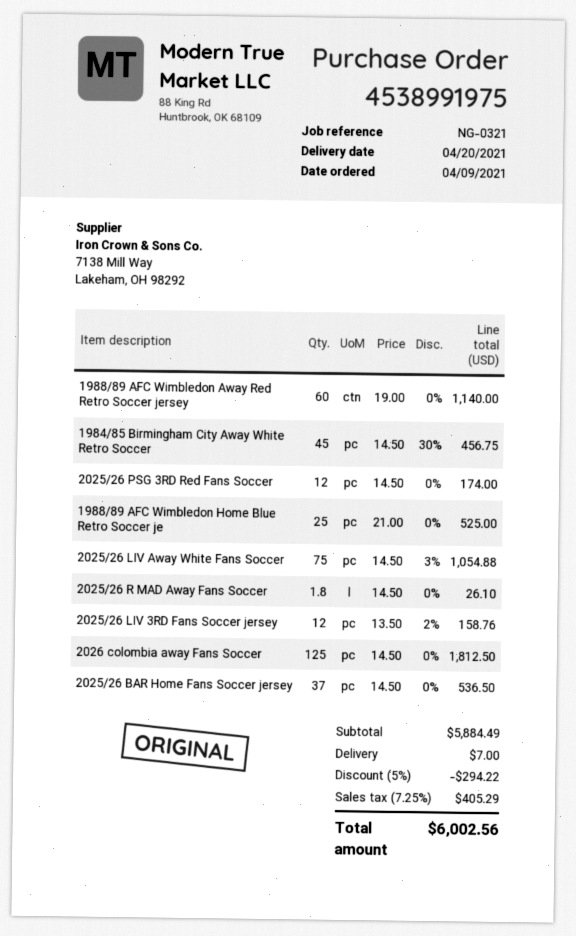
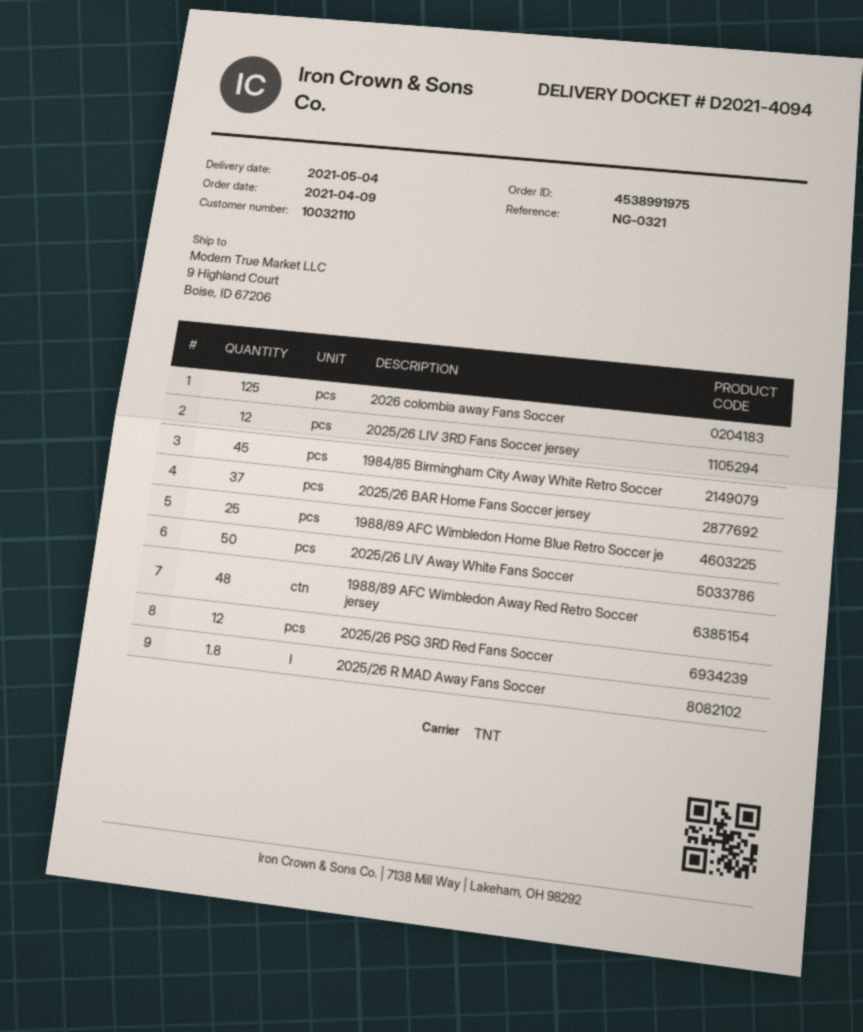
delivery date: 2021-04-20 -> 2021-05-04
1988/89 AFC Wimbledon Away Red Retro Soccer jersey: 60 -> 48
2025/26 LIV Away White Fans Soccer: 75 -> 50

